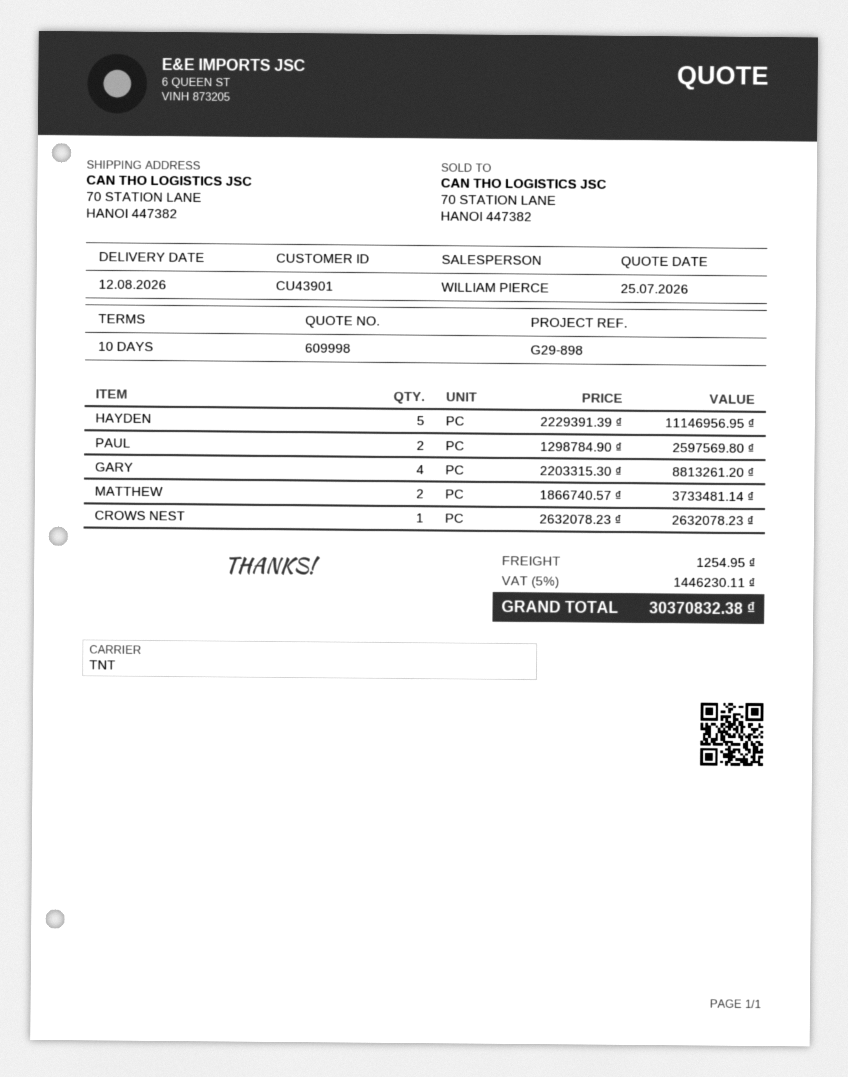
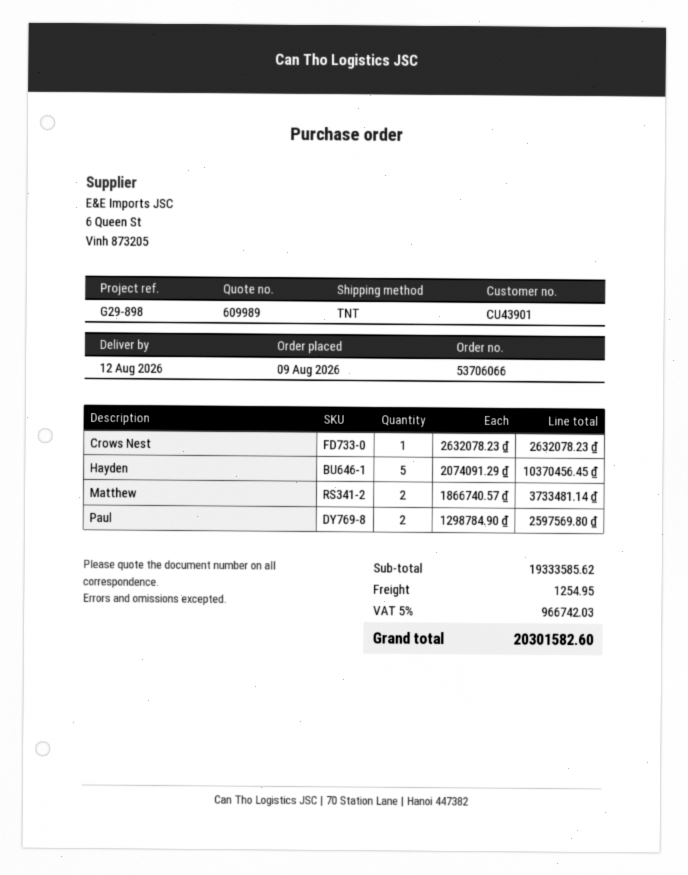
quote number: 609998 -> 609989
HAYDEN: 5 x 2229391.39 = 11146956.95 -> 5 x 2074091.29 = 10370456.45
GARY: 4 x 2203315.30 = 8813261.20 -> none
tax: 5% = 1446230.11 -> 5% = 966742.03
total: 30370832.38 -> 20301582.60

